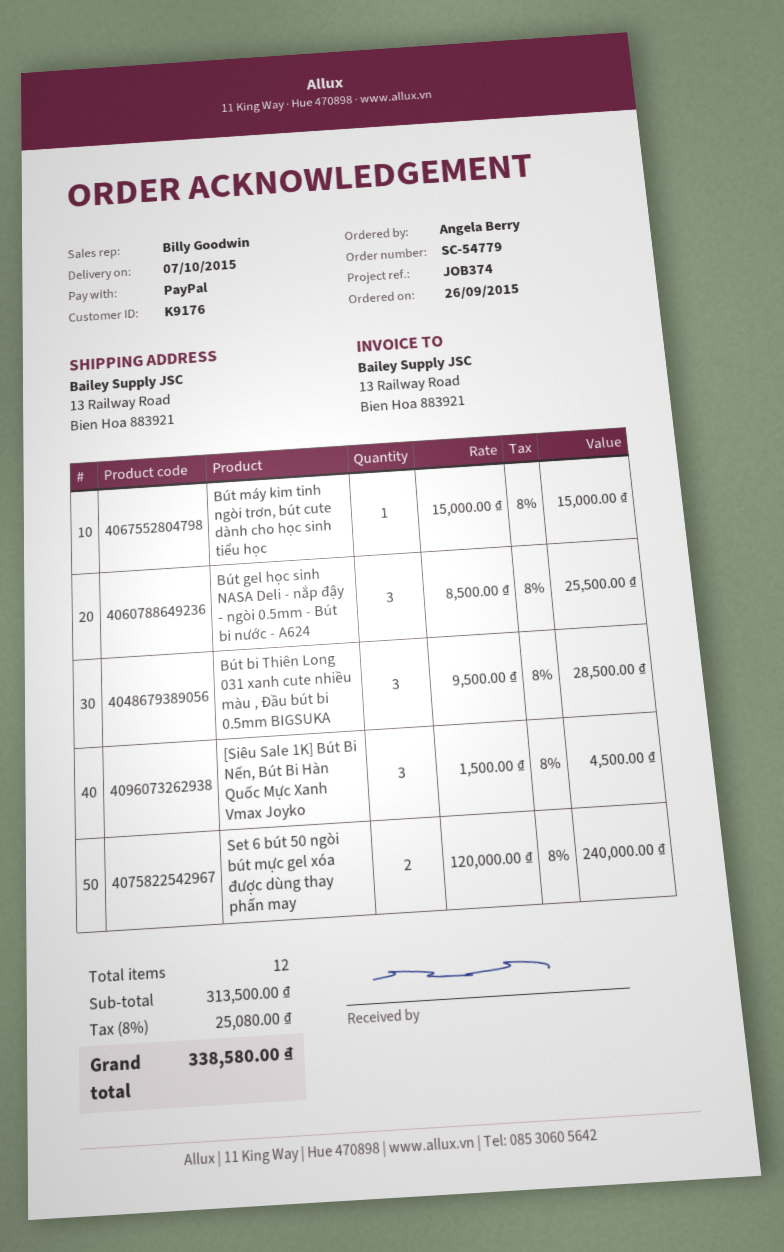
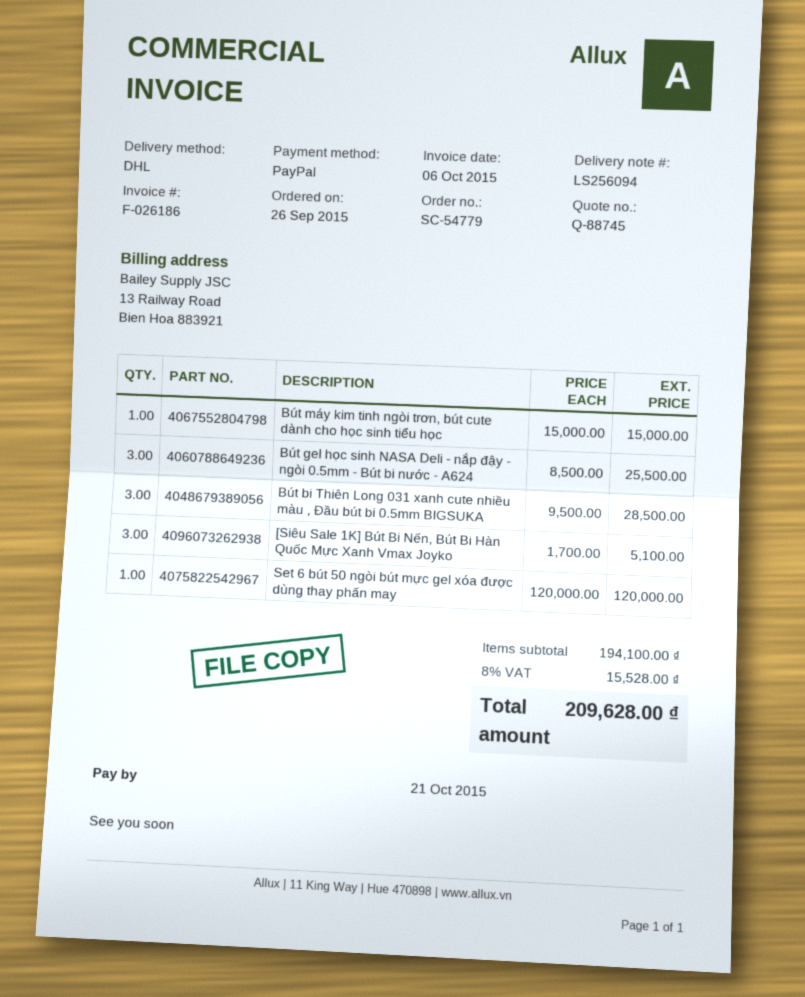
[Siêu Sale 1K] Bút Bi Nến, Bút Bi Hàn Quốc Mực Xanh Vmax Joyko: 3 x 1500.00 = 4500.00 -> 3 x 1700.00 = 5100.00
Set 6 bút 50 ngòi bút mực gel xóa được dùng thay phấn may: 2 x 120000.00 = 240000.00 -> 1 x 120000.00 = 120000.00
subtotal: 313500.00 -> 194100.00
tax: 8% = 25080.00 -> 8% = 15528.00
total: 338580.00 -> 209628.00

